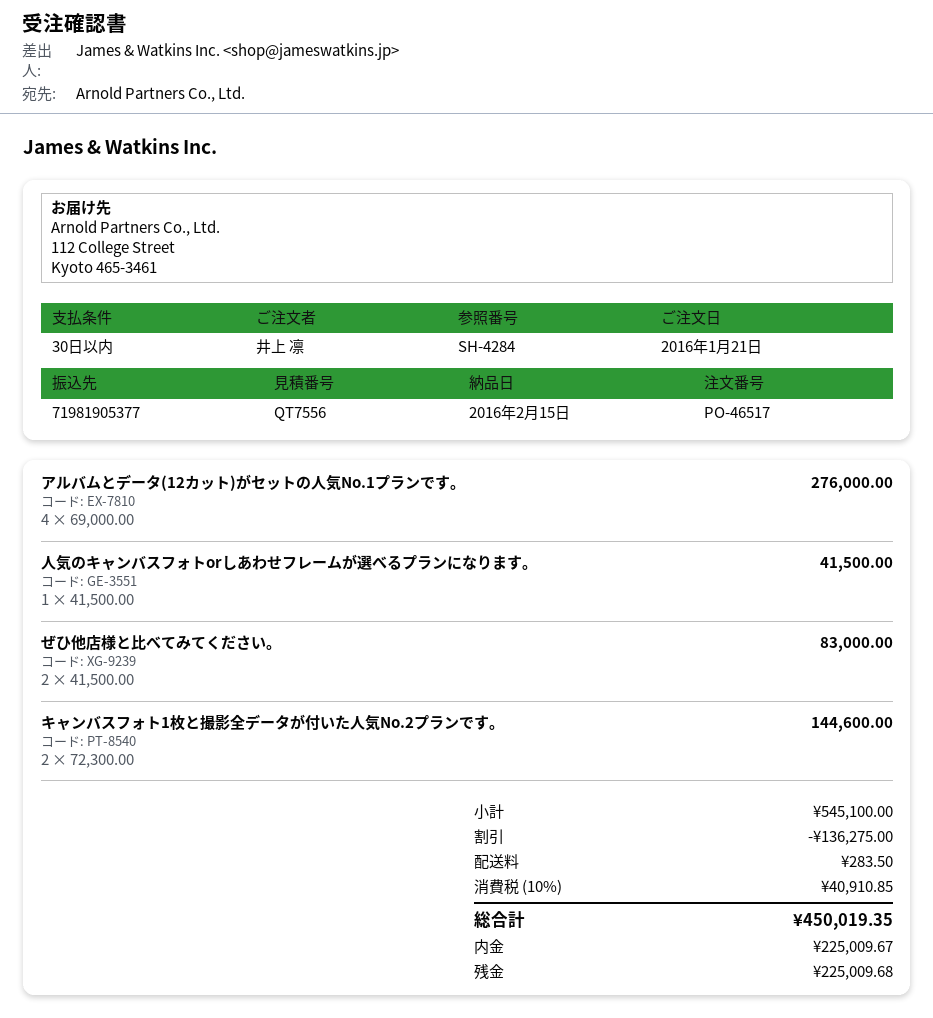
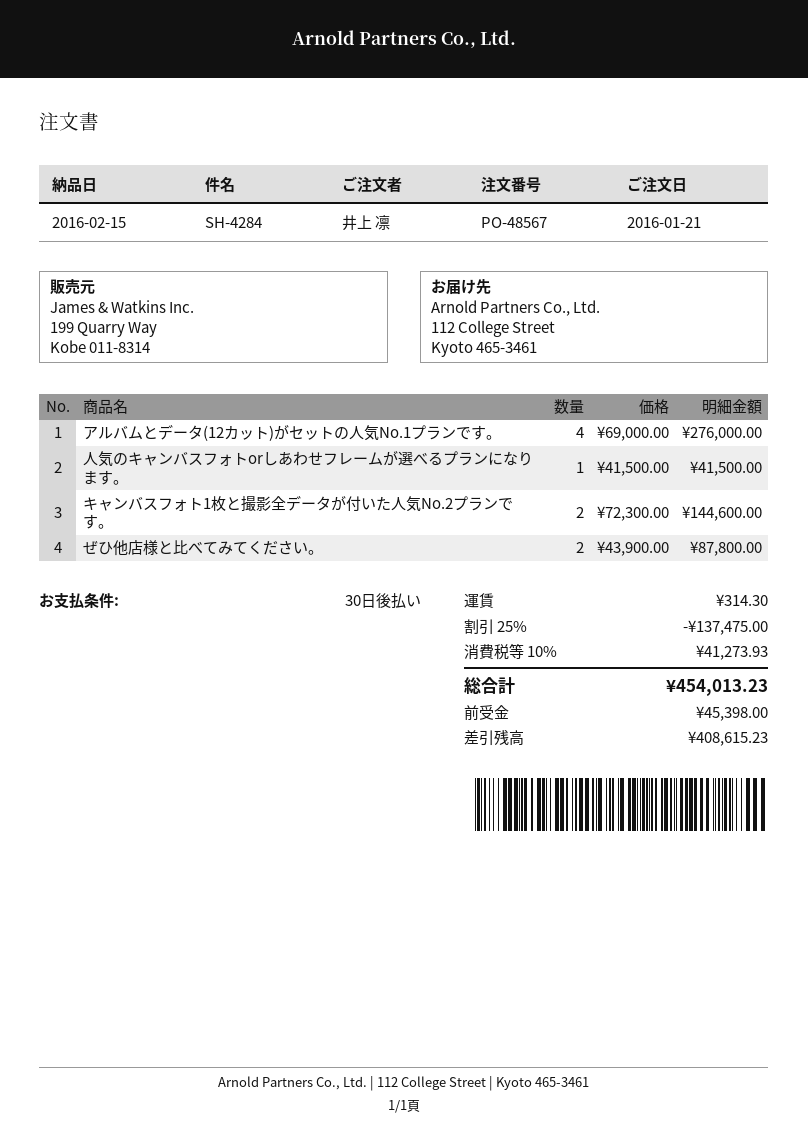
order number: PO-46517 -> PO-48567
ぜひ他店様と比べてみてください。: 2 x 41500.00 = 83000.00 -> 2 x 43900.00 = 87800.00
discount: 136275.00 -> 137475.00
shipping: 283.50 -> 314.30
tax: 10% = 40910.85 -> 10% = 41273.93
total: 450019.35 -> 454013.23
deposit: 225009.67 -> 45398.00
balance: 225009.68 -> 408615.23

